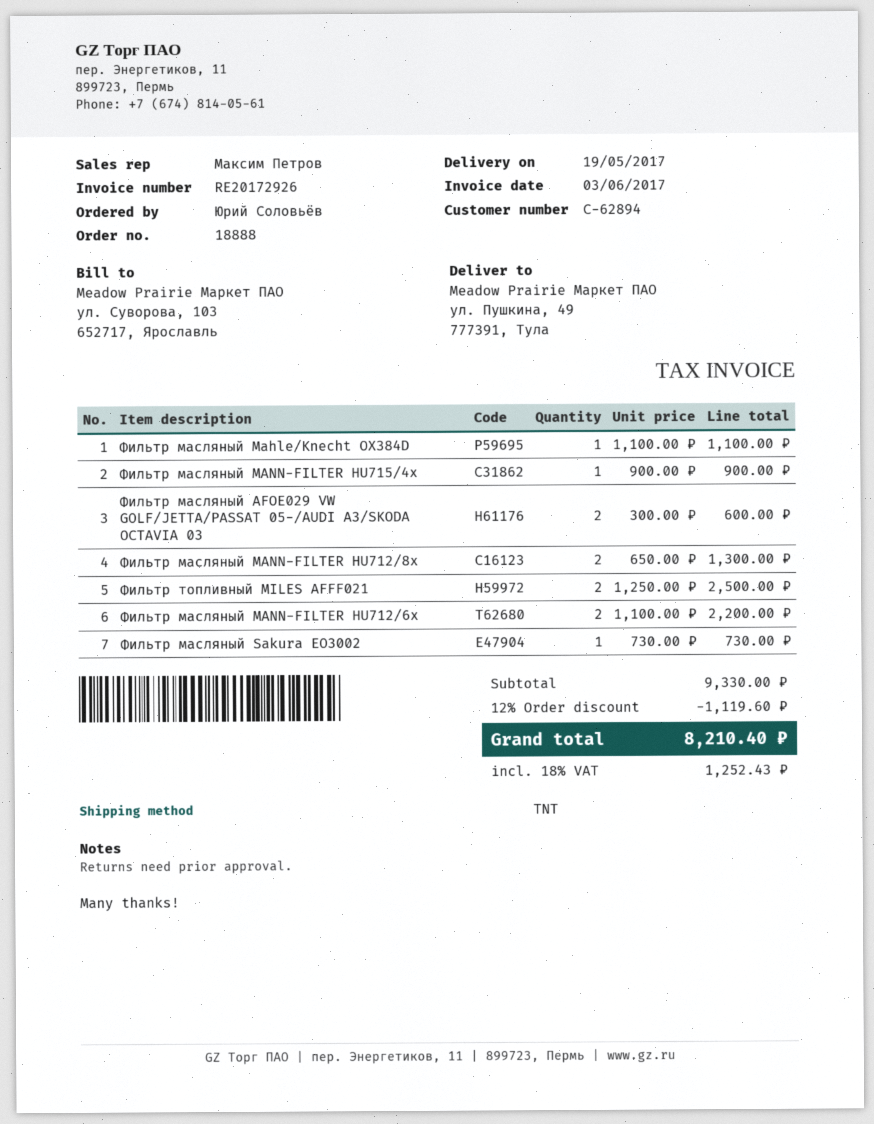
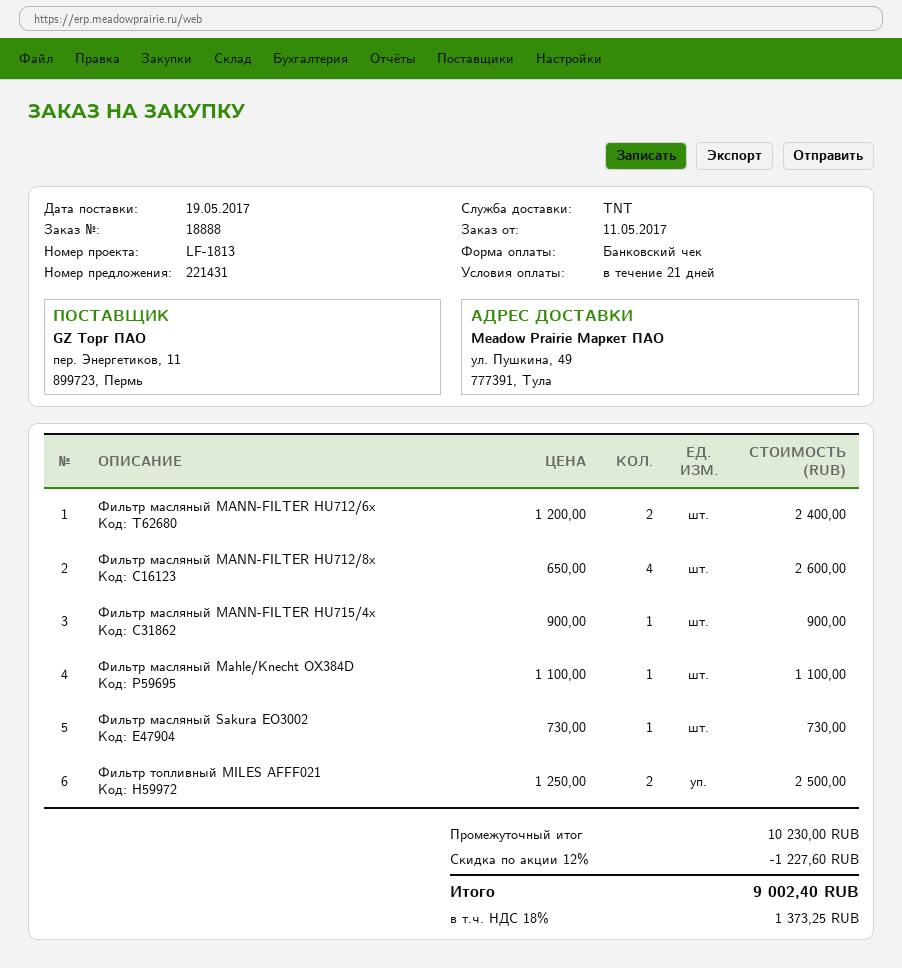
Фильтр масляный AFOE029 VW GOLF/JETTA/PASSAT 05-/AUDI A3/SKODA OCTAVIA 03: 2 x 300.00 = 600.00 -> none
Фильтр масляный MANN-FILTER HU712/8x: 2 x 650.00 = 1300.00 -> 4 x 650.00 = 2600.00
Фильтр масляный MANN-FILTER HU712/6x: 2 x 1100.00 = 2200.00 -> 2 x 1200.00 = 2400.00
subtotal: 9330.00 -> 10230.00
discount: 12% = 1119.60 -> 12% = 1227.60
tax: 18% = 1252.43 -> 18% = 1373.25
total: 8210.40 -> 9002.40

